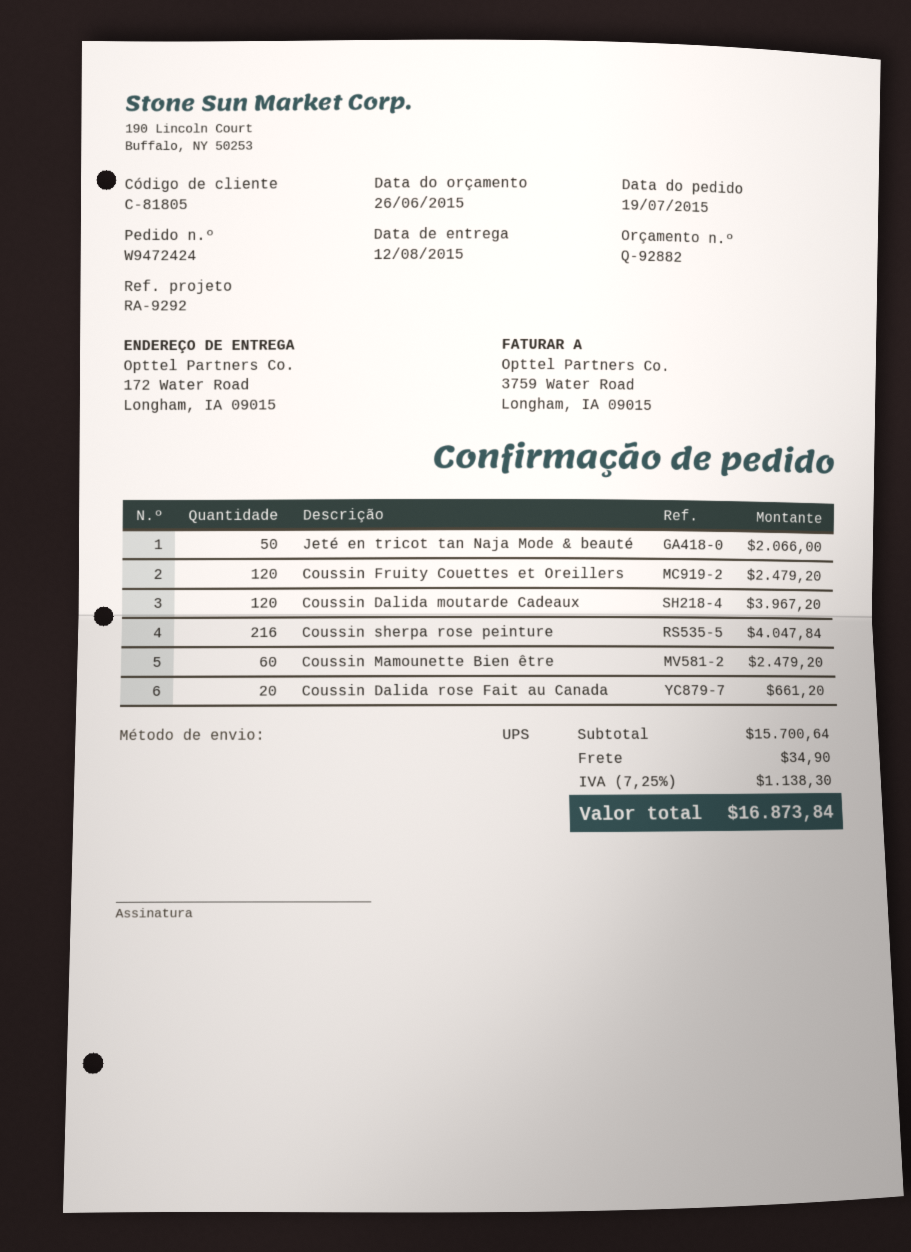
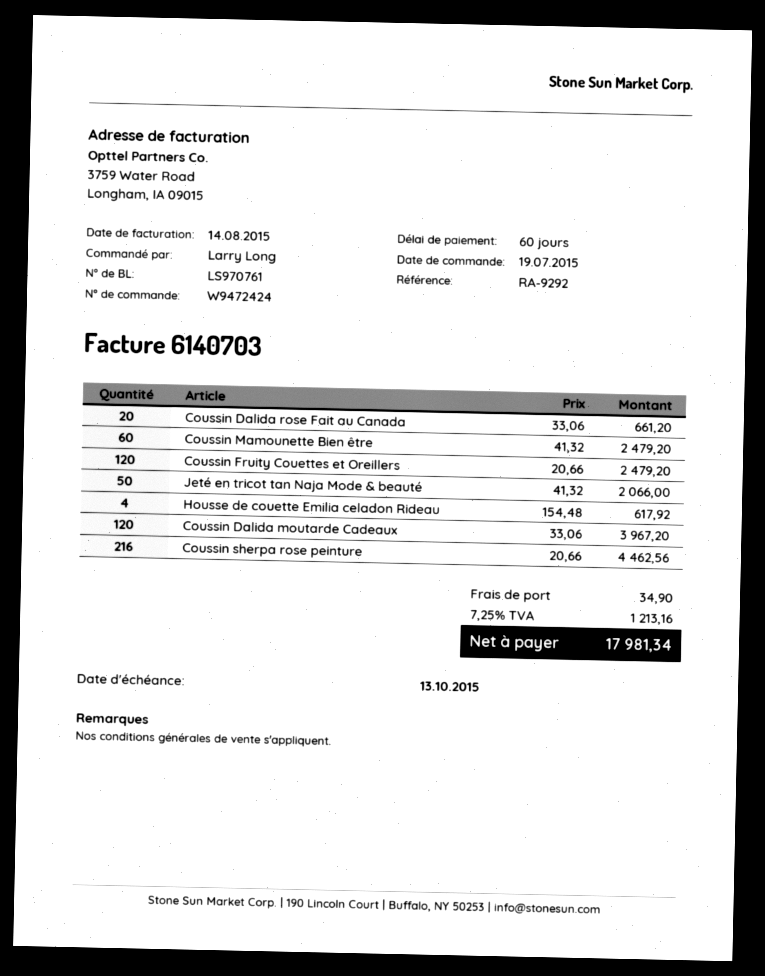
Coussin sherpa rose peinture: 216 for 4047.84 -> 216 for 4462.56
Housse de couette Emilia celadon Rideau: none -> 4 for 617.92
tax: 7.25% = 1138.30 -> 7.25% = 1213.16
total: 16873.84 -> 17981.34

